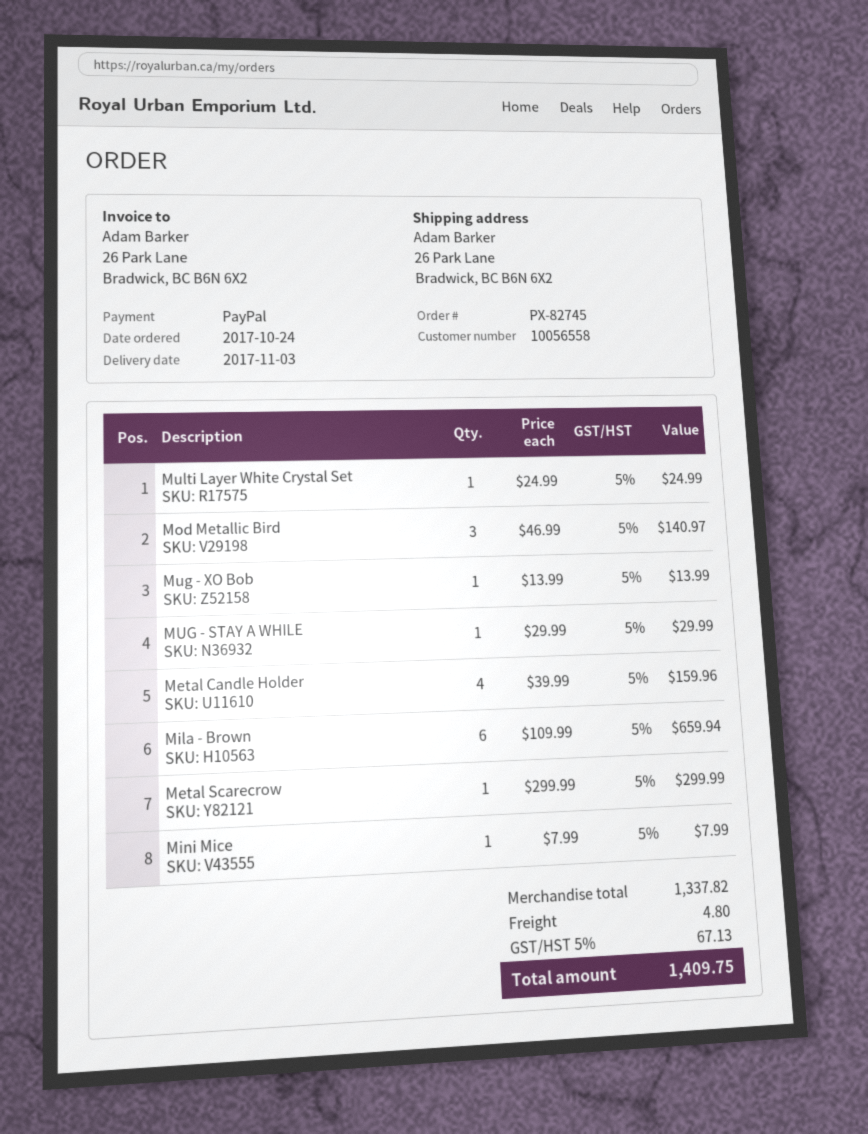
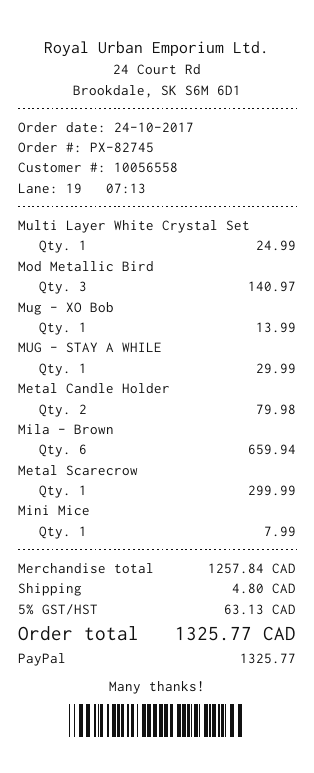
Metal Candle Holder: 4 for 159.96 -> 2 for 79.98
subtotal: 1337.82 -> 1257.84
tax: 5% = 67.13 -> 5% = 63.13
total: 1409.75 -> 1325.77

